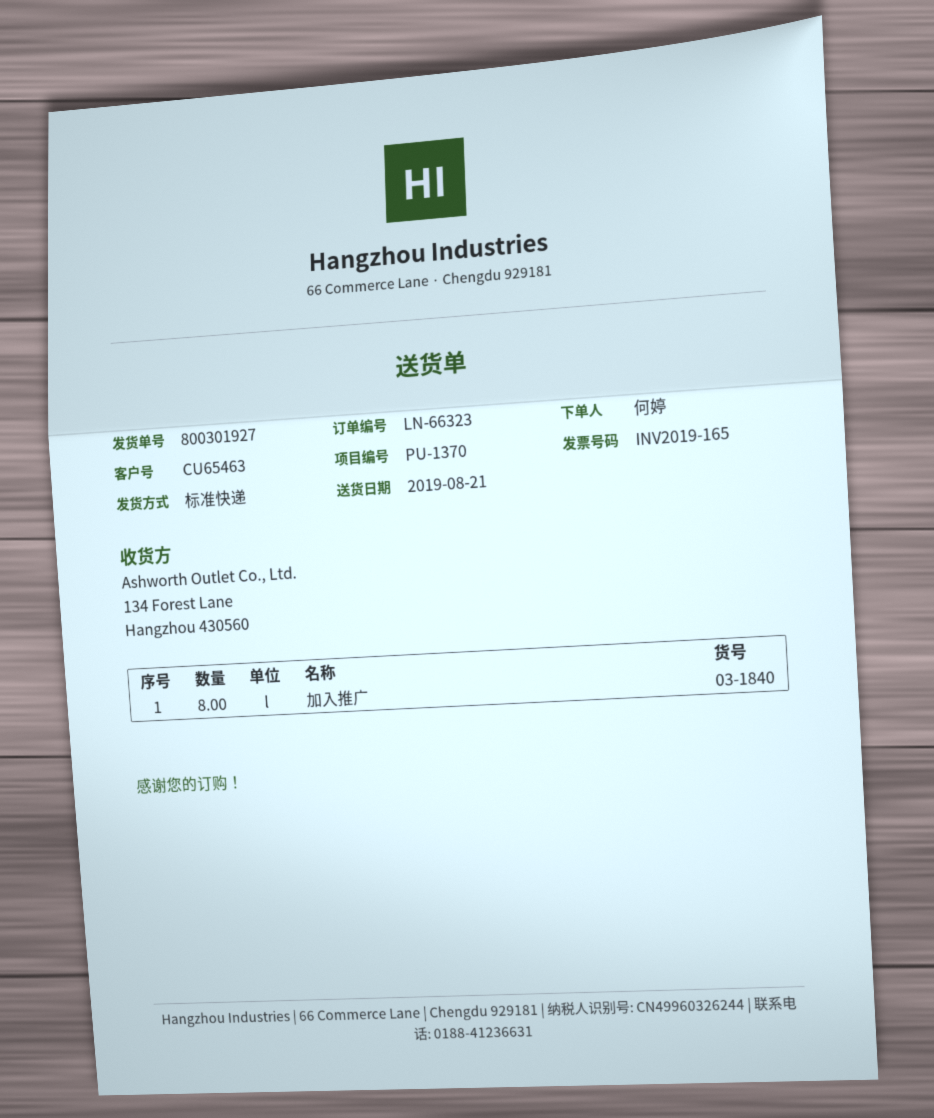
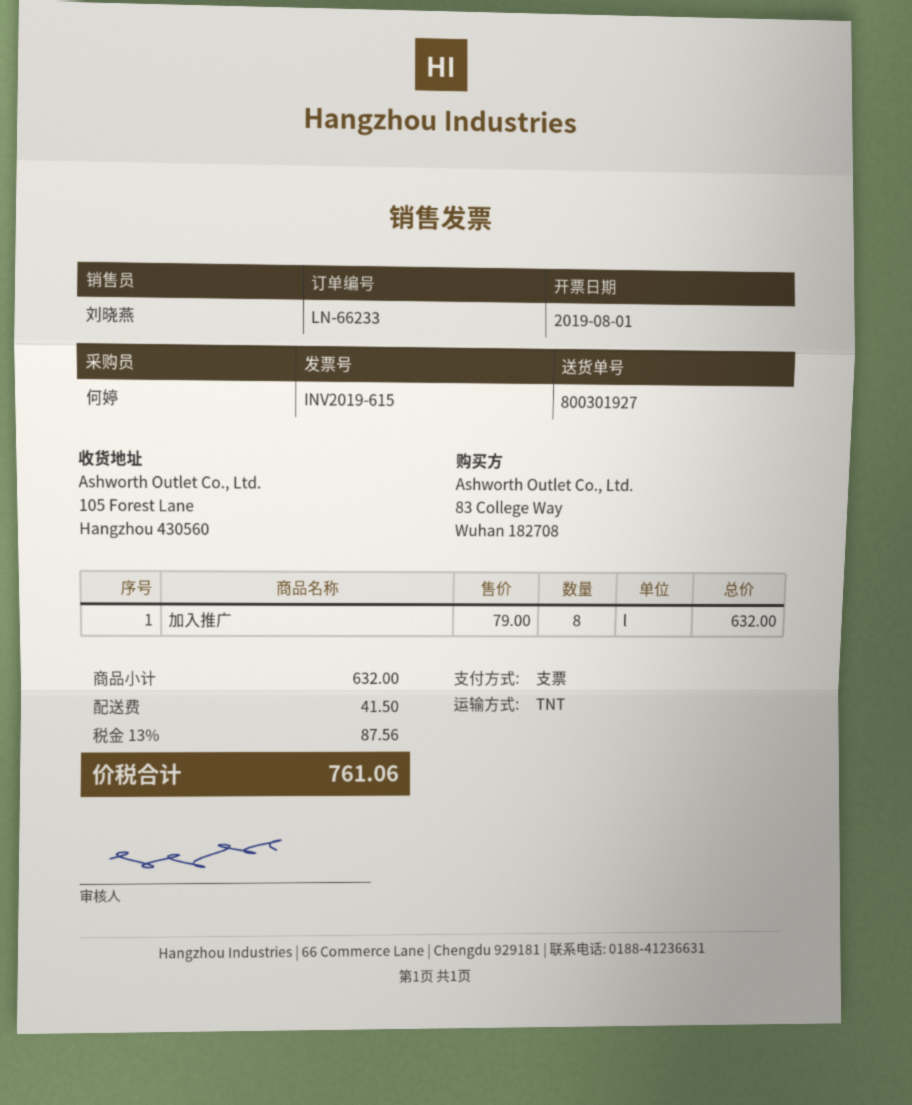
order number: LN-66323 -> LN-66233
invoice number: INV2019-165 -> INV2019-615
shipping method: standard -> TNT
ship to: 134 Forest Lane, Hangzhou 430560 -> 105 Forest Lane, Hangzhou 430560

